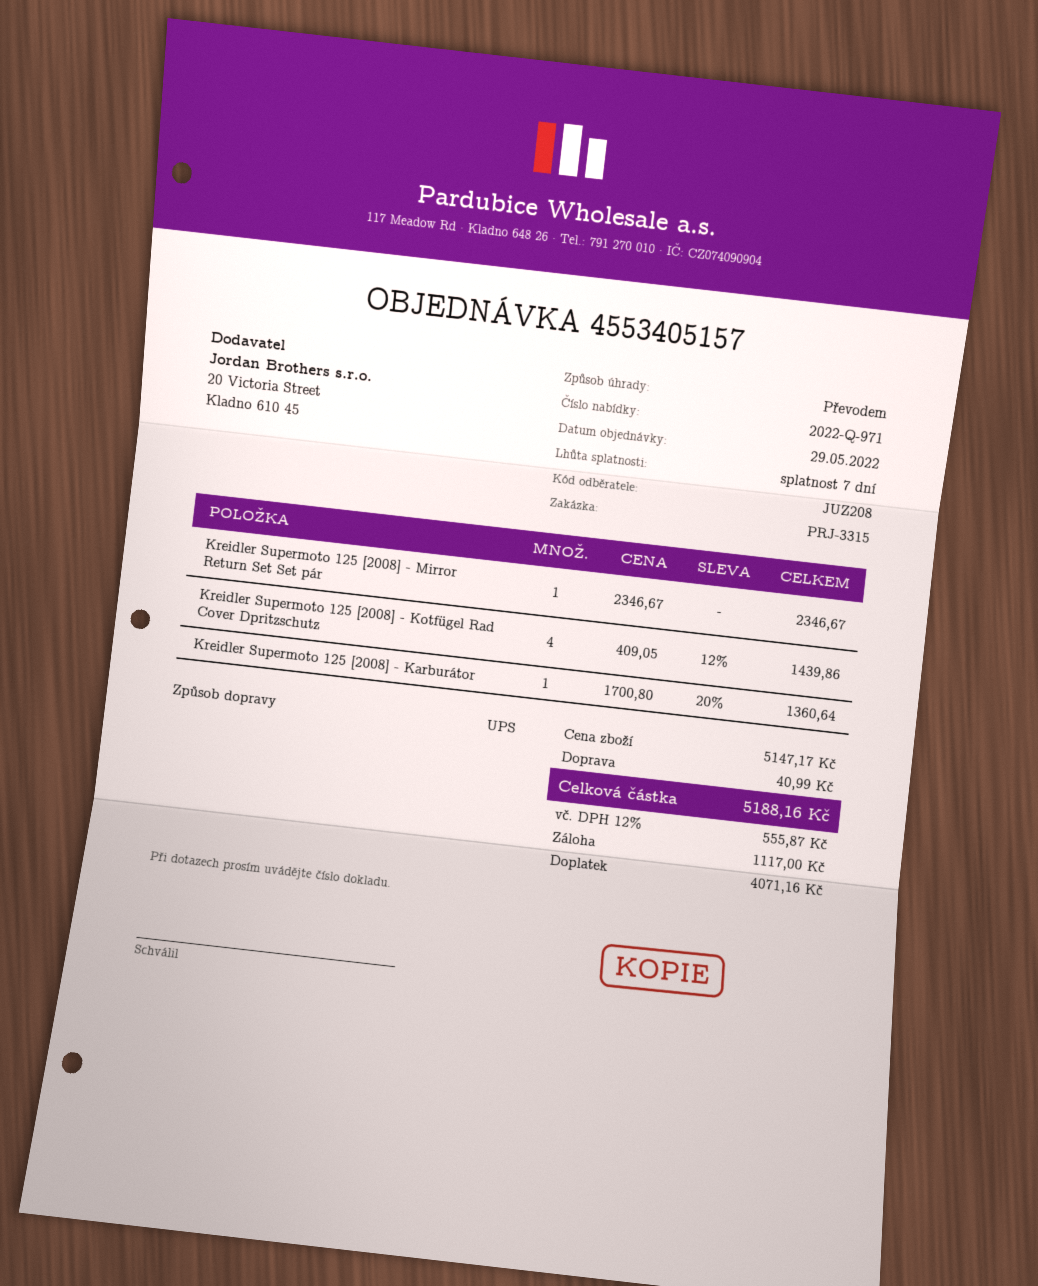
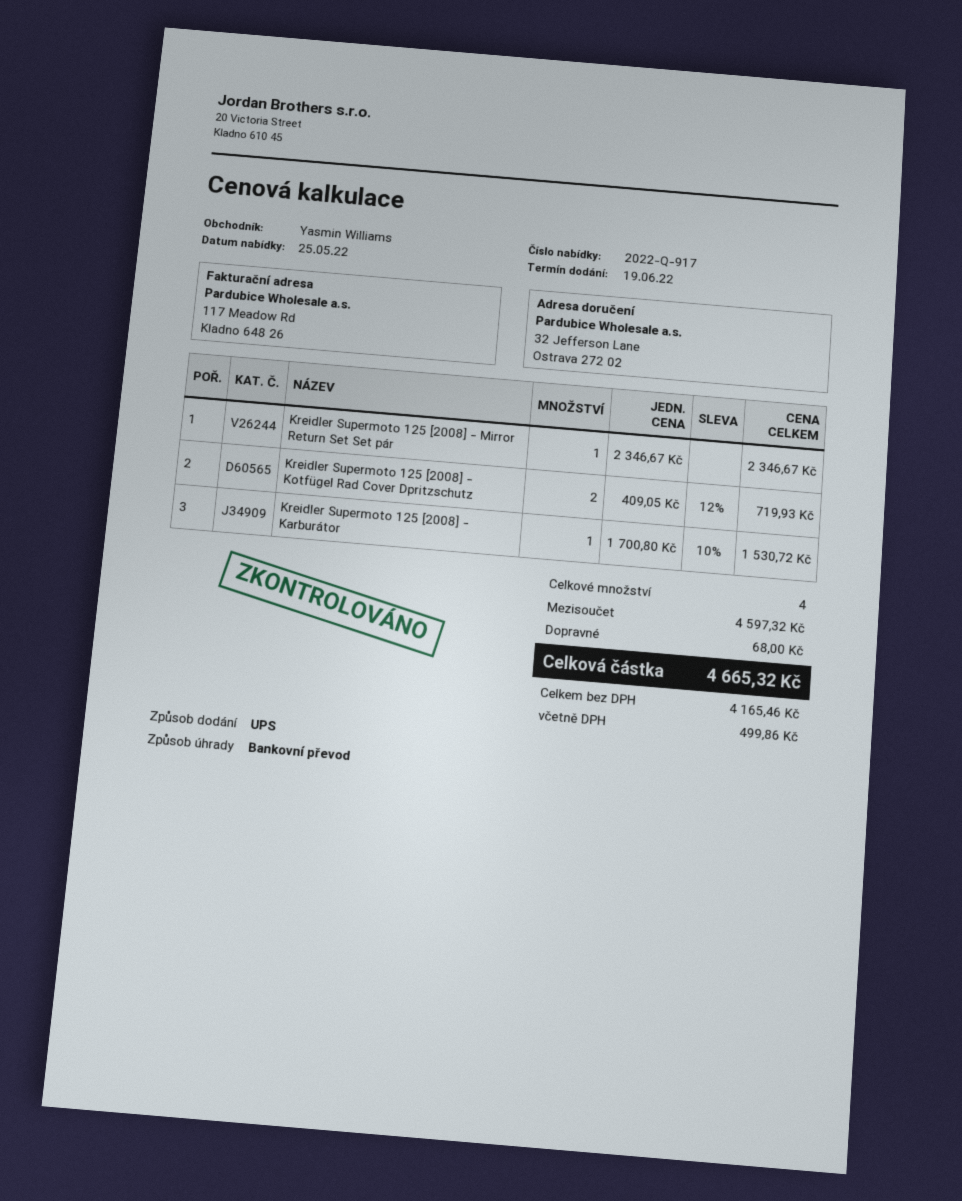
quote number: 2022-Q-971 -> 2022-Q-917
Kreidler Supermoto 125 [2008] - Kotfügel Rad Cover Dpritzschutz: 4 x 409.05 - 12% = 1439.86 -> 2 x 409.05 - 12% = 719.93
Kreidler Supermoto 125 [2008] - Karburátor: 1 x 1700.80 - 20% = 1360.64 -> 1 x 1700.80 - 10% = 1530.72
subtotal: 5147.17 -> 4597.32
shipping: 40.99 -> 68.00
tax: 555.87 -> 499.86
total: 5188.16 -> 4665.32

